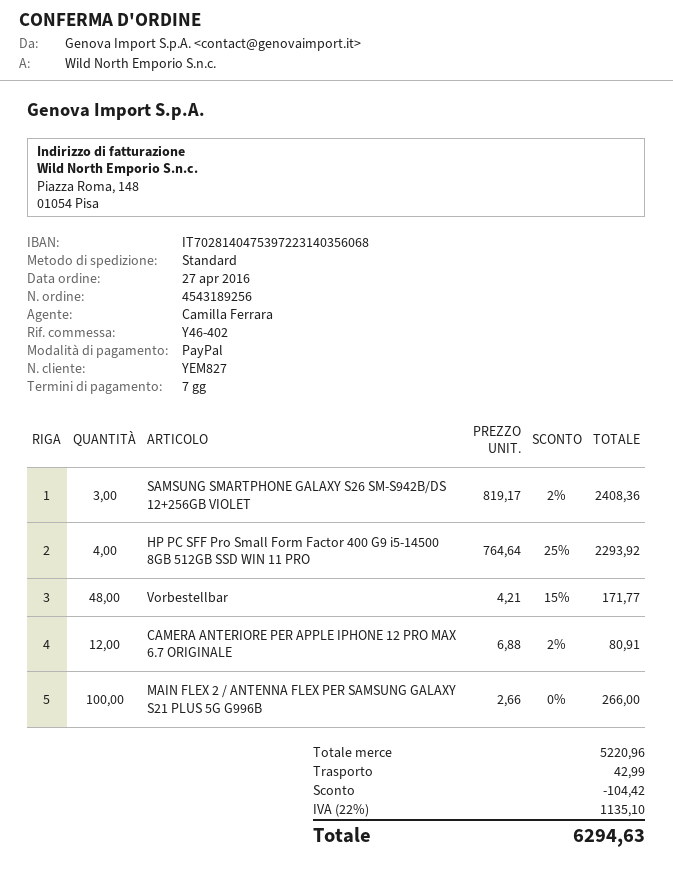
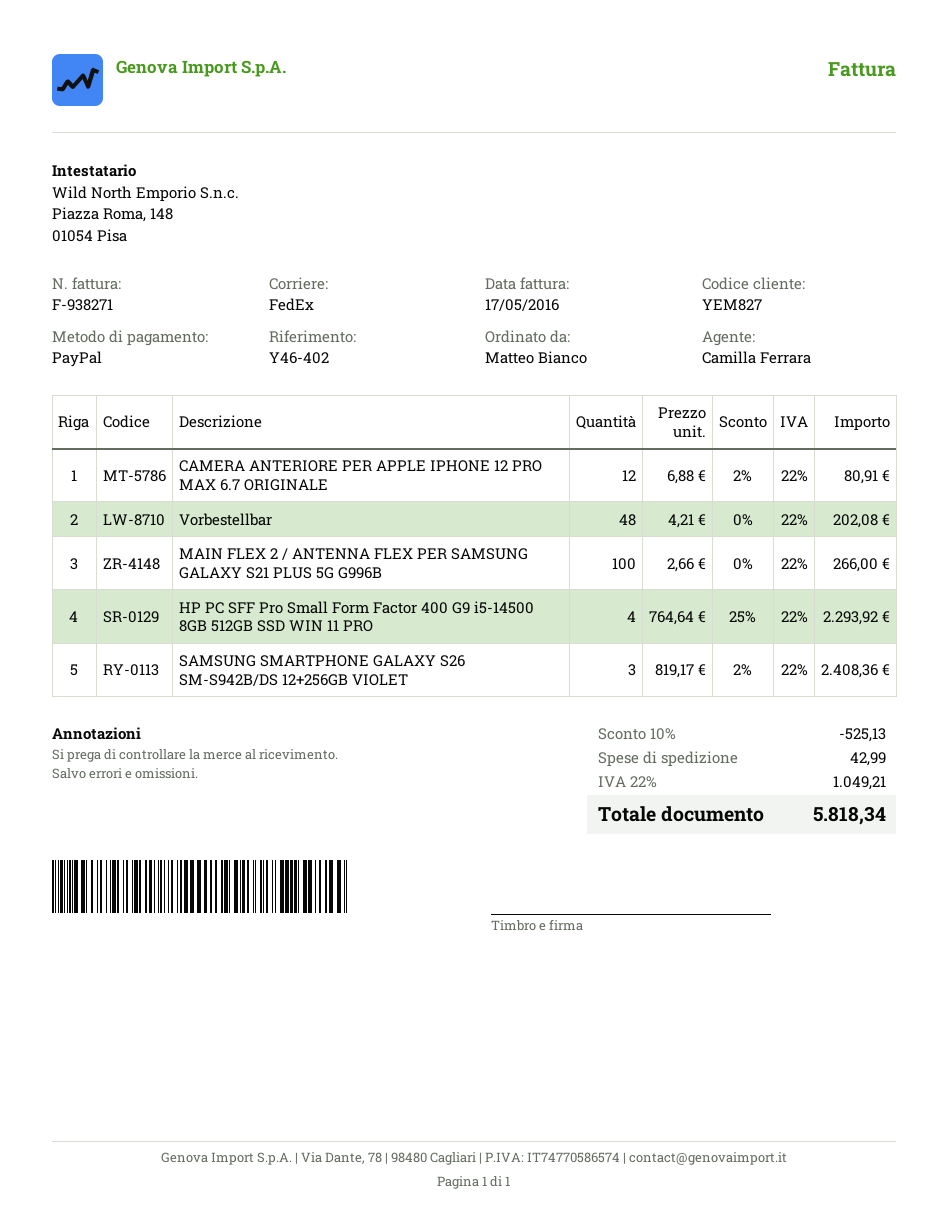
shipping method: standard -> FedEx
Vorbestellbar: 48 x 4.21 - 15% = 171.77 -> 48 x 4.21 = 202.08
discount: 104.42 -> 525.13
tax: 22% = 1135.10 -> 22% = 1049.21
total: 6294.63 -> 5818.34

